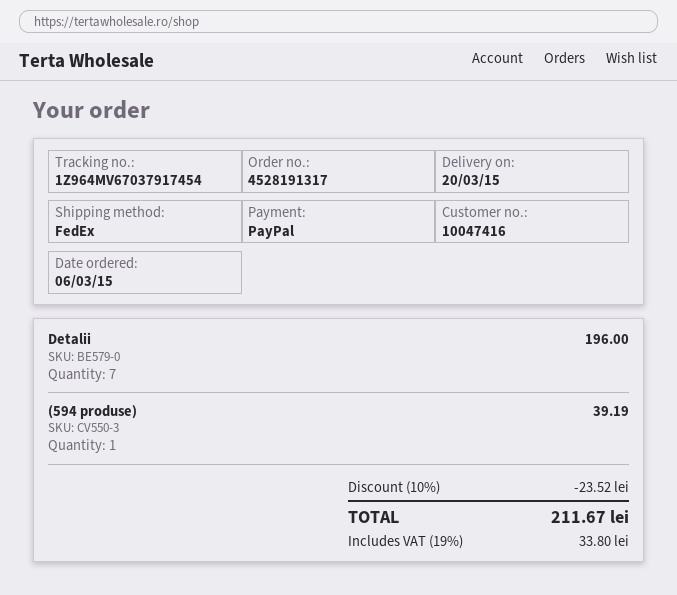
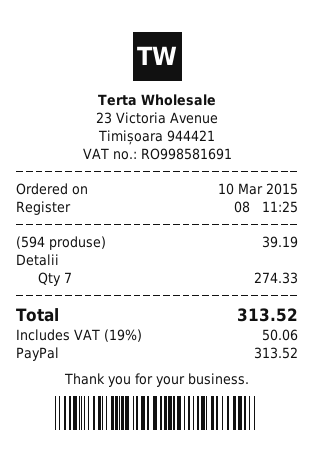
order date: 2015-03-06 -> 2015-03-10
Detalii: 7 for 196.00 -> 7 for 274.33
discount: 10% = 23.52 -> none
tax: 19% = 33.80 -> 19% = 50.06
total: 211.67 -> 313.52

